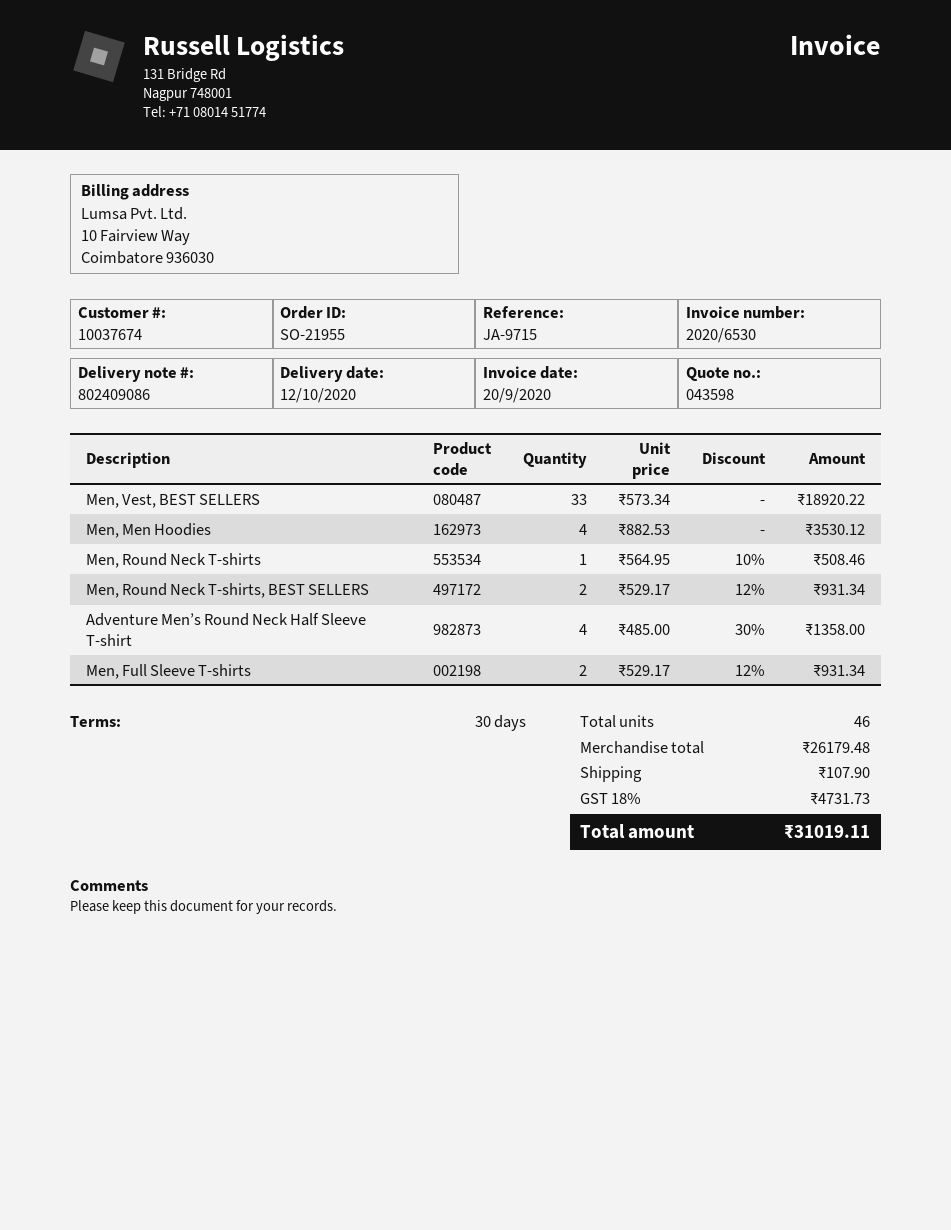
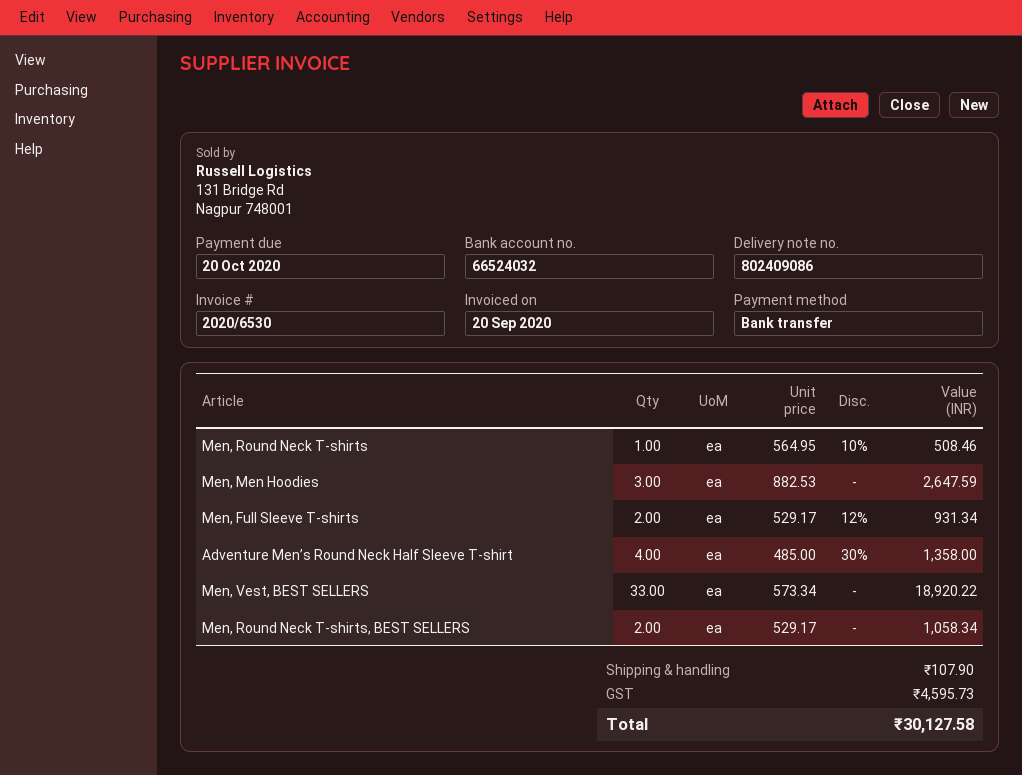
Men, Men Hoodies: 4 x 882.53 = 3530.12 -> 3 x 882.53 = 2647.59
Men, Round Neck T-shirts, BEST SELLERS: 2 x 529.17 - 12% = 931.34 -> 2 x 529.17 = 1058.34
tax: 4731.73 -> 4595.73
total: 31019.11 -> 30127.58

